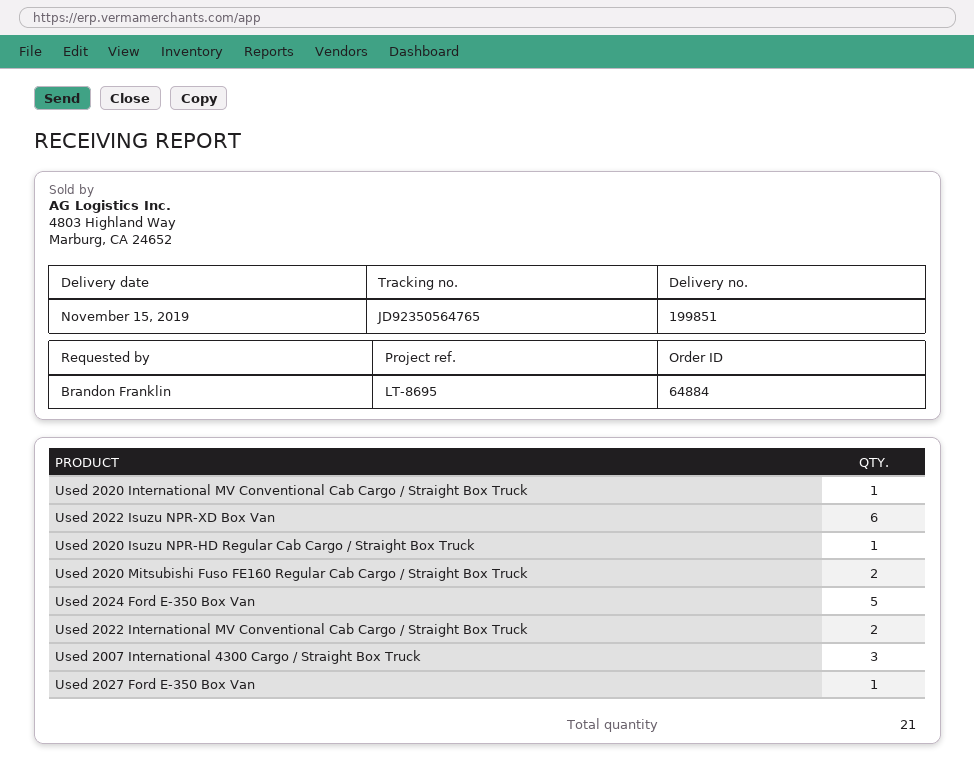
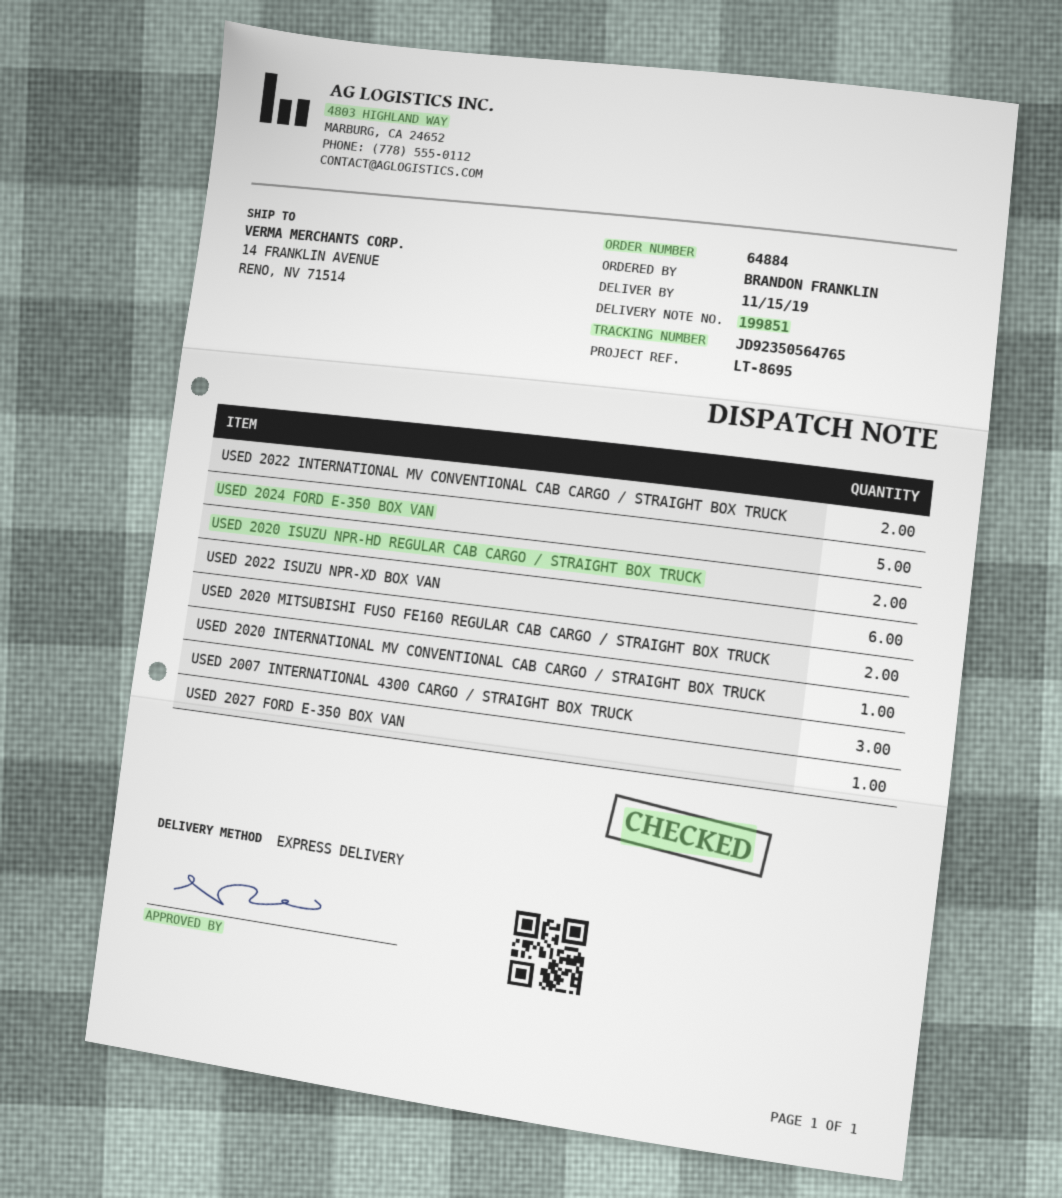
Used 2020 Isuzu NPR-HD Regular Cab Cargo / Straight Box Truck: 1 -> 2

